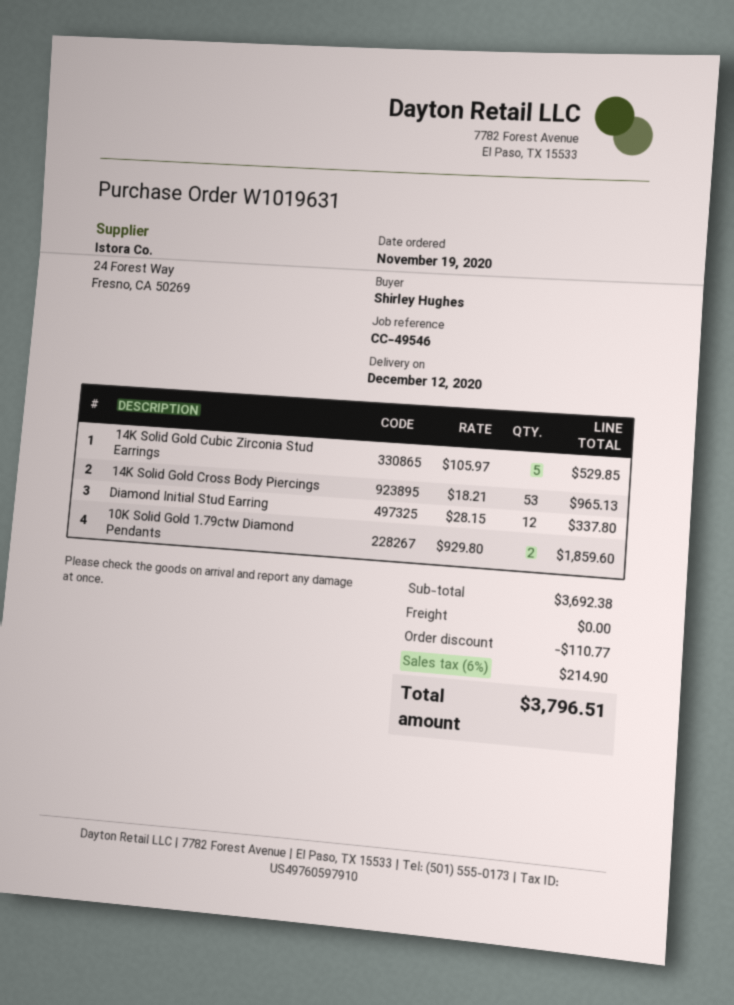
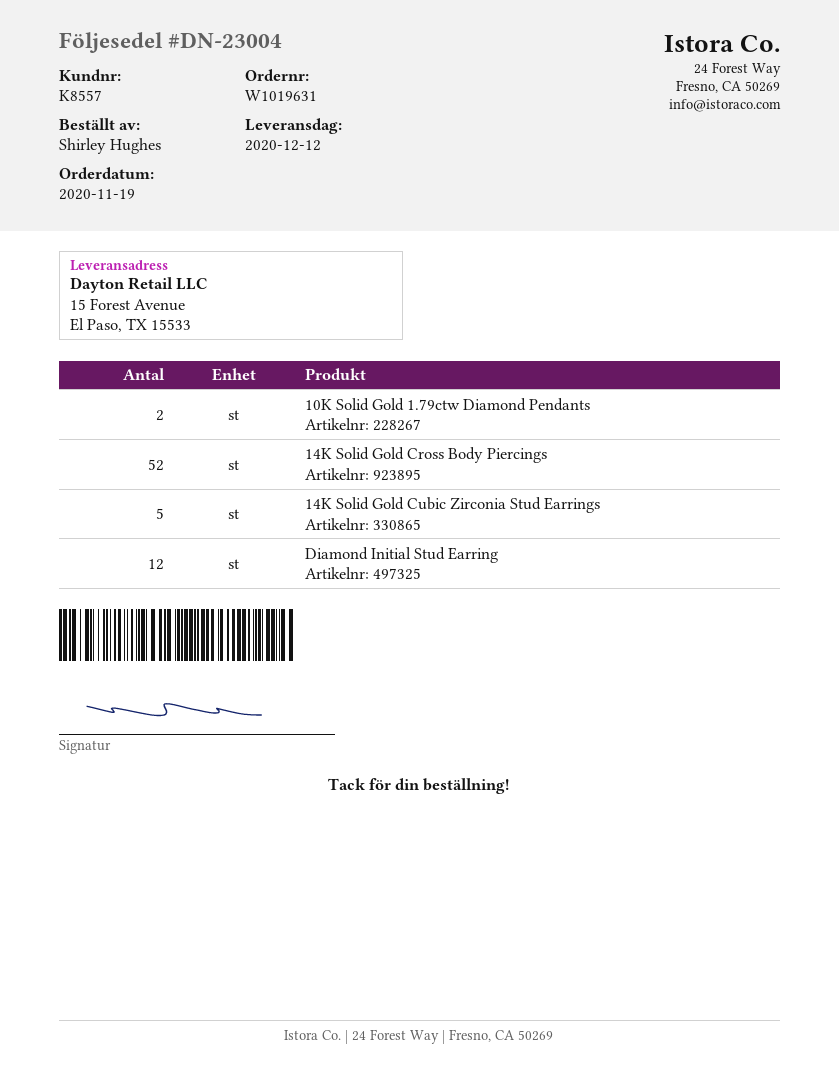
14K Solid Gold Cross Body Piercings: 53 -> 52

